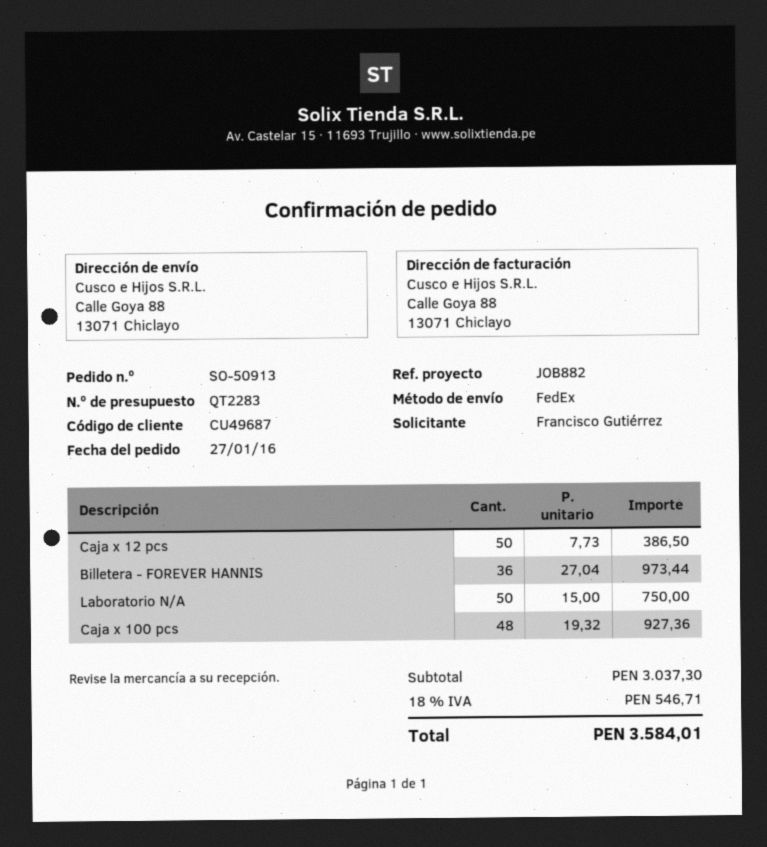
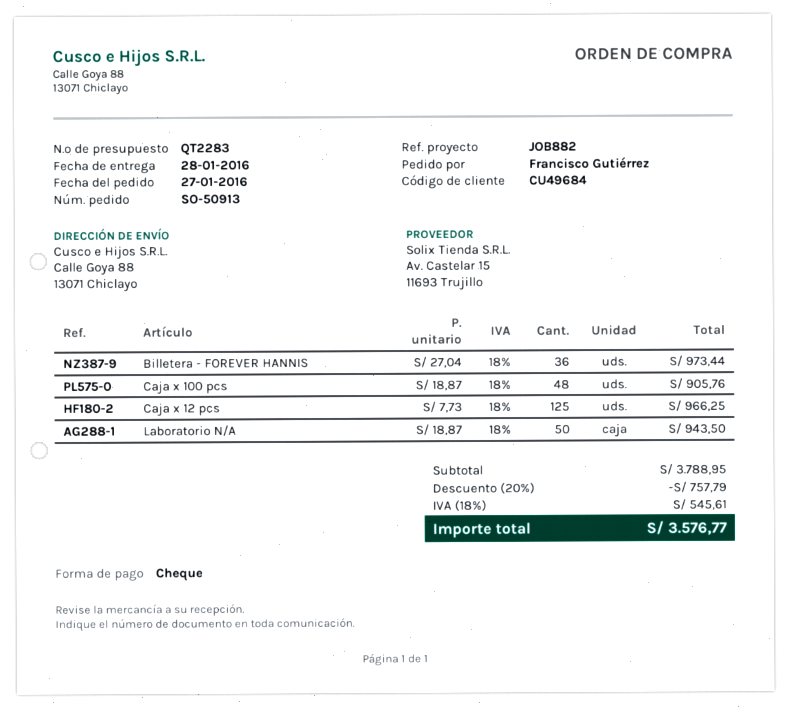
customer number: CU49687 -> CU49684
Caja x 12 pcs: 50 x 7.73 = 386.50 -> 125 x 7.73 = 966.25
Laboratorio N/A: 50 x 15.00 = 750.00 -> 50 x 18.87 = 943.50
Caja x 100 pcs: 48 x 19.32 = 927.36 -> 48 x 18.87 = 905.76
subtotal: 3037.30 -> 3788.95
discount: none -> 20% = 757.79
tax: 18% = 546.71 -> 18% = 545.61
total: 3584.01 -> 3576.77

